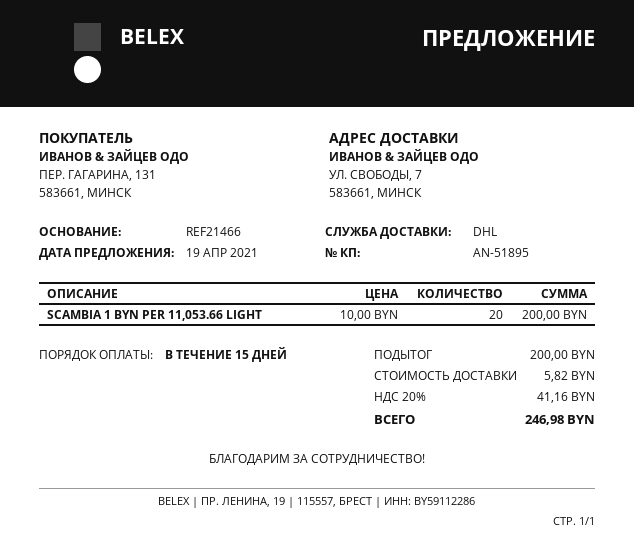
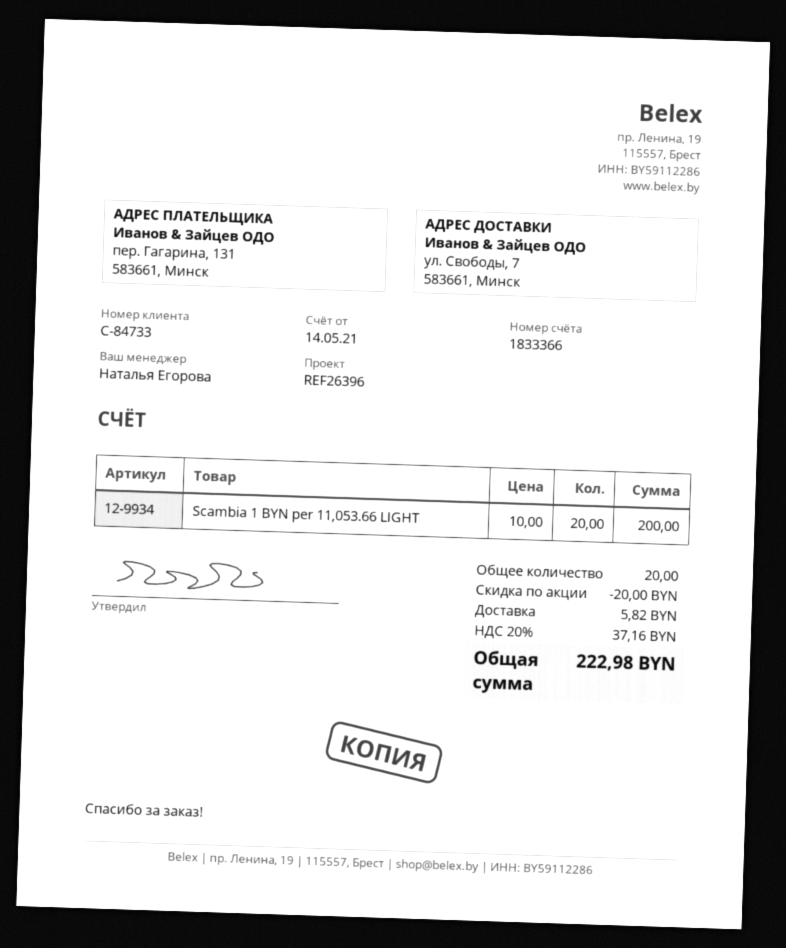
reference: REF21466 -> REF26396
discount: none -> 20.00
tax: 20% = 41.16 -> 20% = 37.16
total: 246.98 -> 222.98

